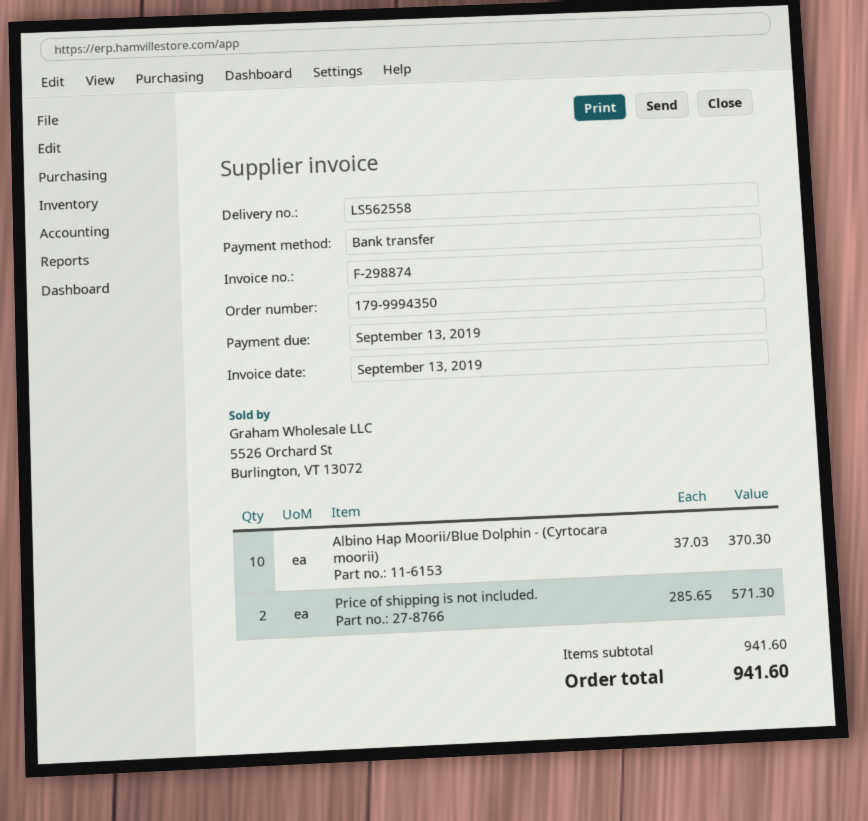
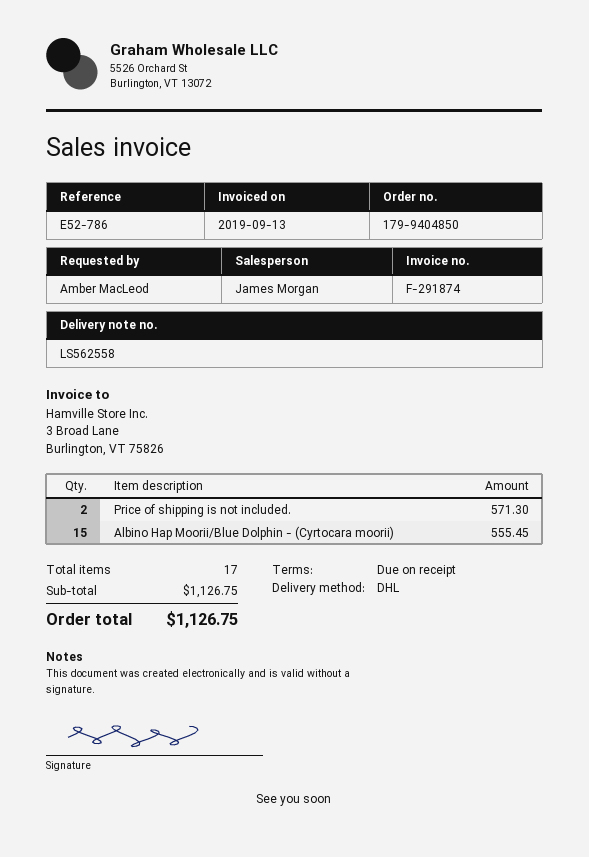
order number: 179-9994350 -> 179-9404850
invoice number: F-298874 -> F-291874
Albino Hap Moorii/Blue Dolphin - (Cyrtocara moorii): 10 for 370.30 -> 15 for 555.45
subtotal: 941.60 -> 1126.75
total: 941.60 -> 1126.75

